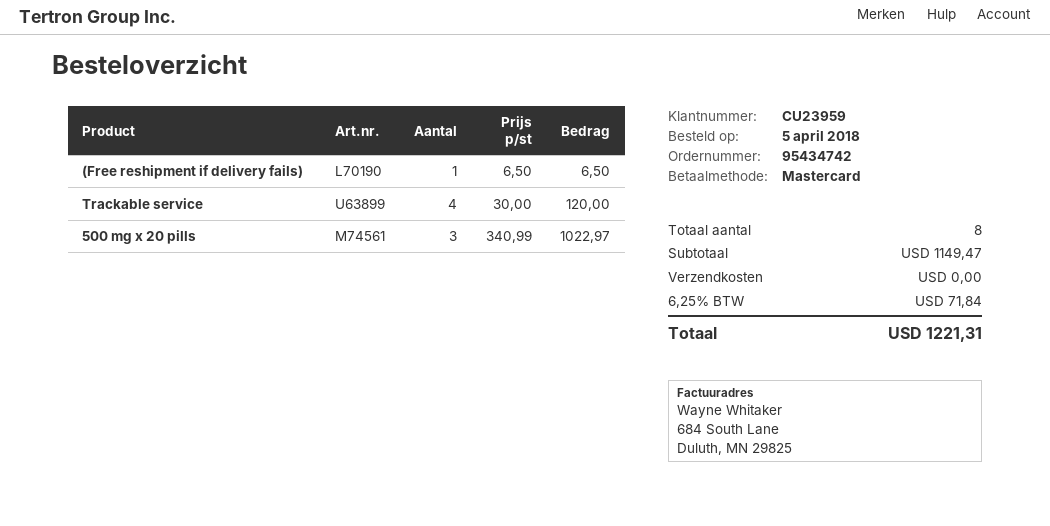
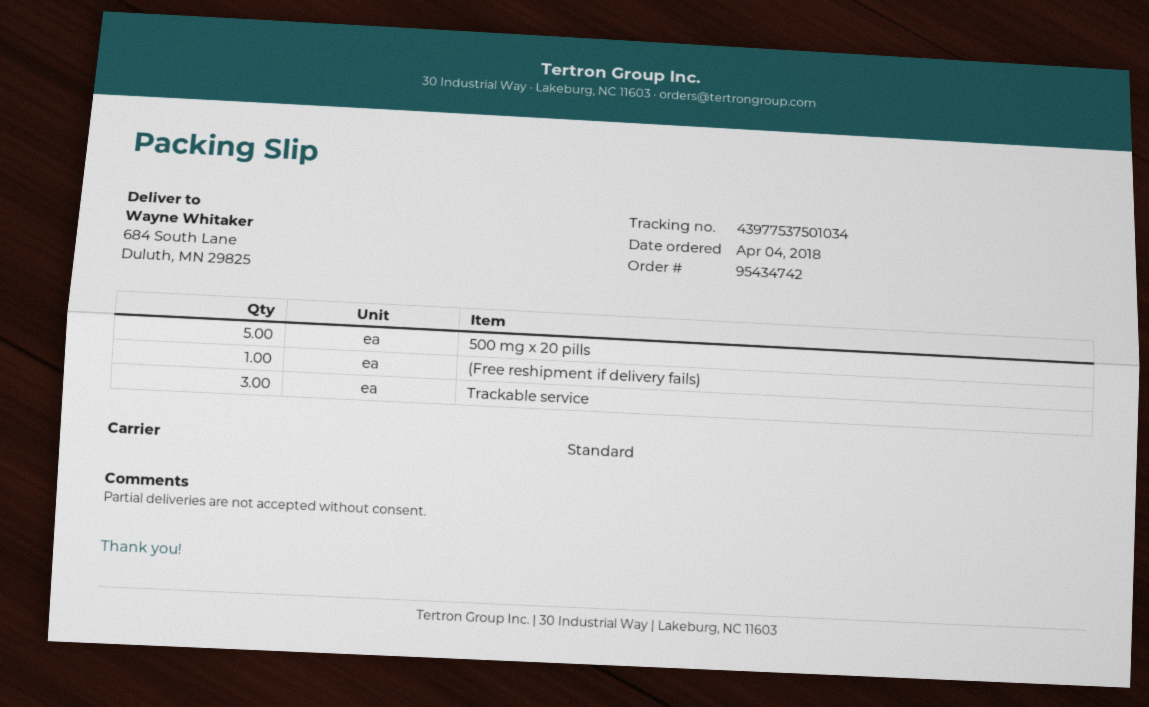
order date: 2018-04-05 -> 2018-04-04
Trackable service: 4 -> 3
500 mg x 20 pills: 3 -> 5

